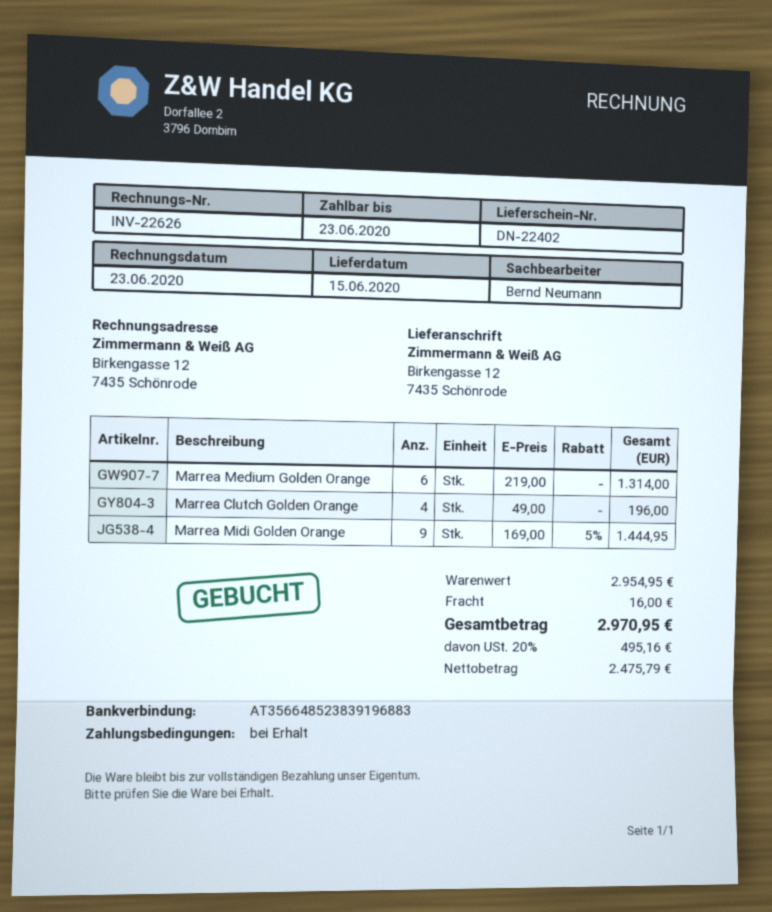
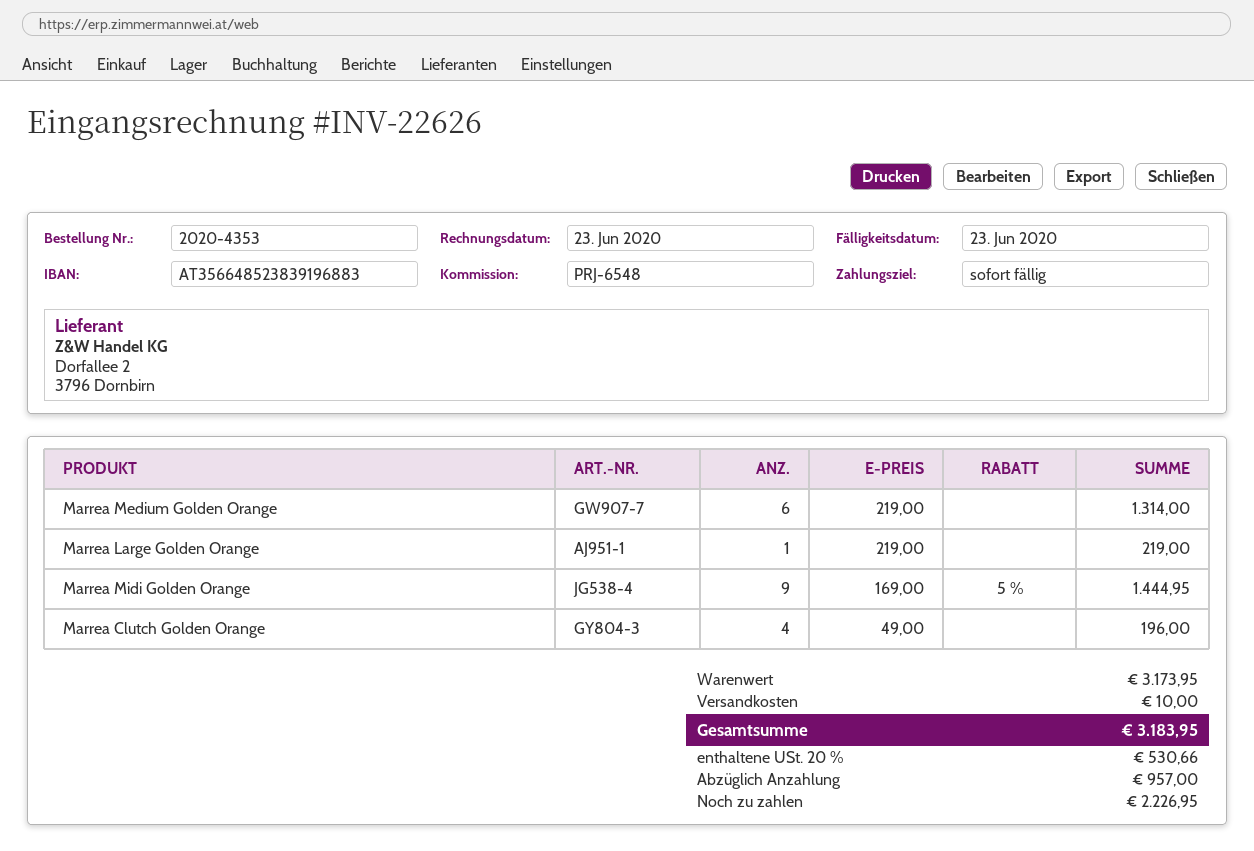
Marrea Large Golden Orange: none -> 1 x 219.00 = 219.00
subtotal: 2954.95 -> 3173.95
shipping: 16.00 -> 10.00
tax: 20% = 495.16 -> 20% = 530.66
total: 2970.95 -> 3183.95

